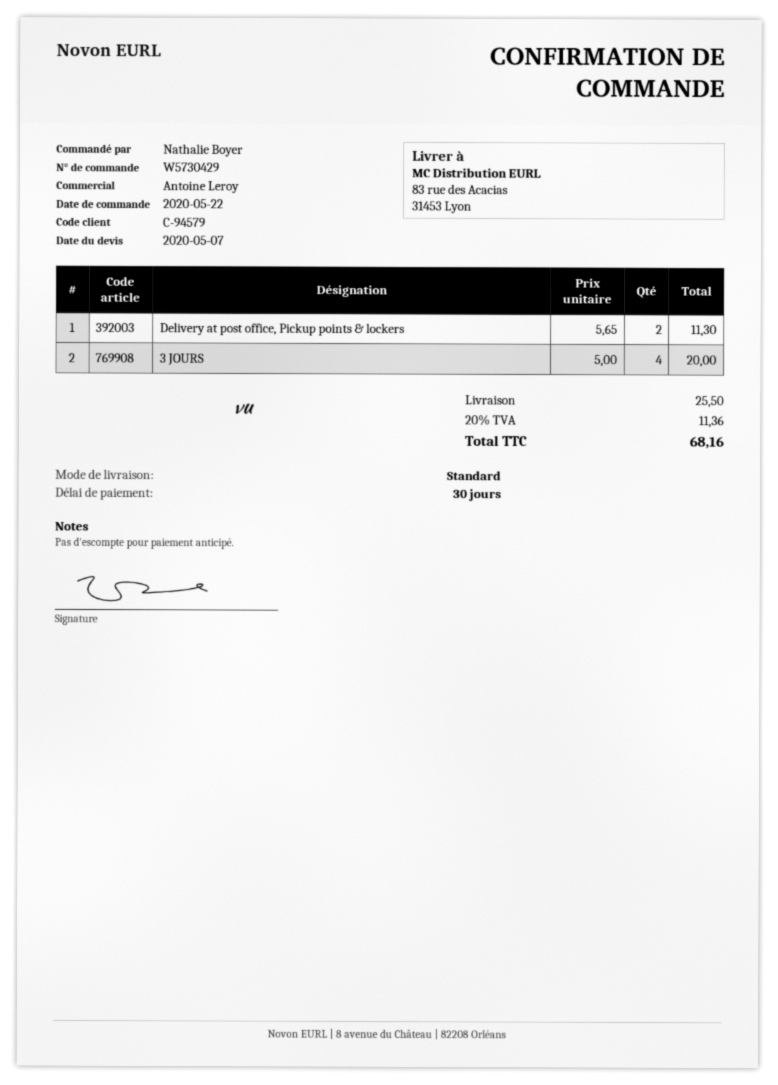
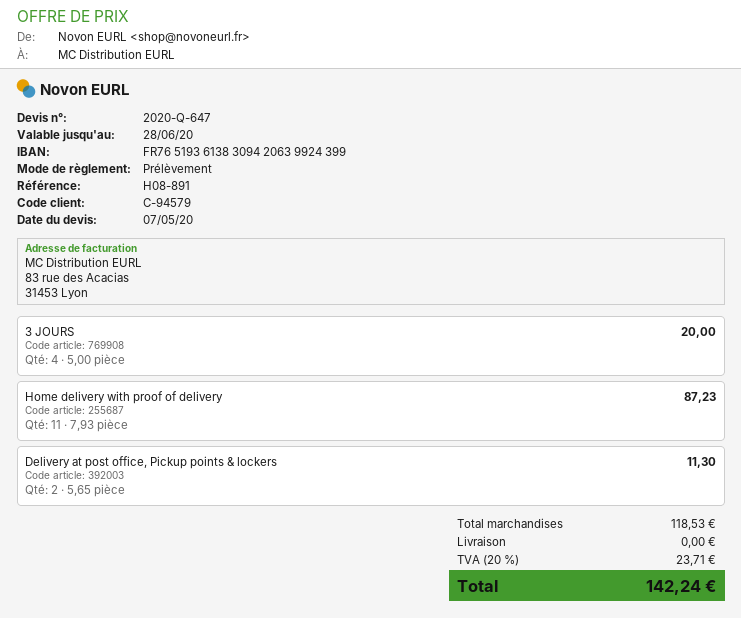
Home delivery with proof of delivery: none -> 11 x 7.93 = 87.23
shipping: 25.50 -> 0.00
tax: 20% = 11.36 -> 20% = 23.71
total: 68.16 -> 142.24

